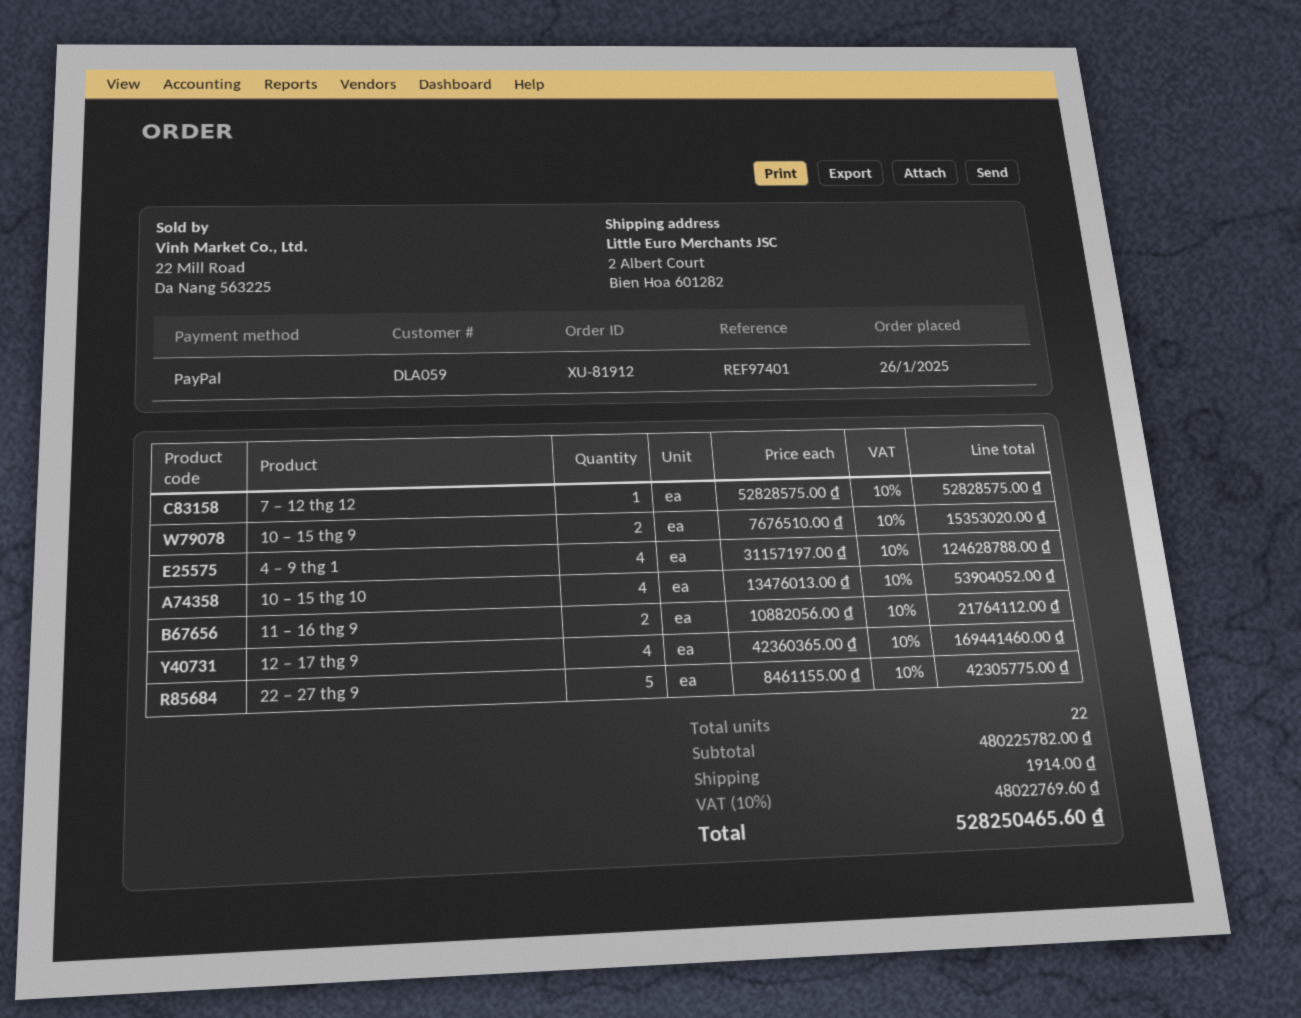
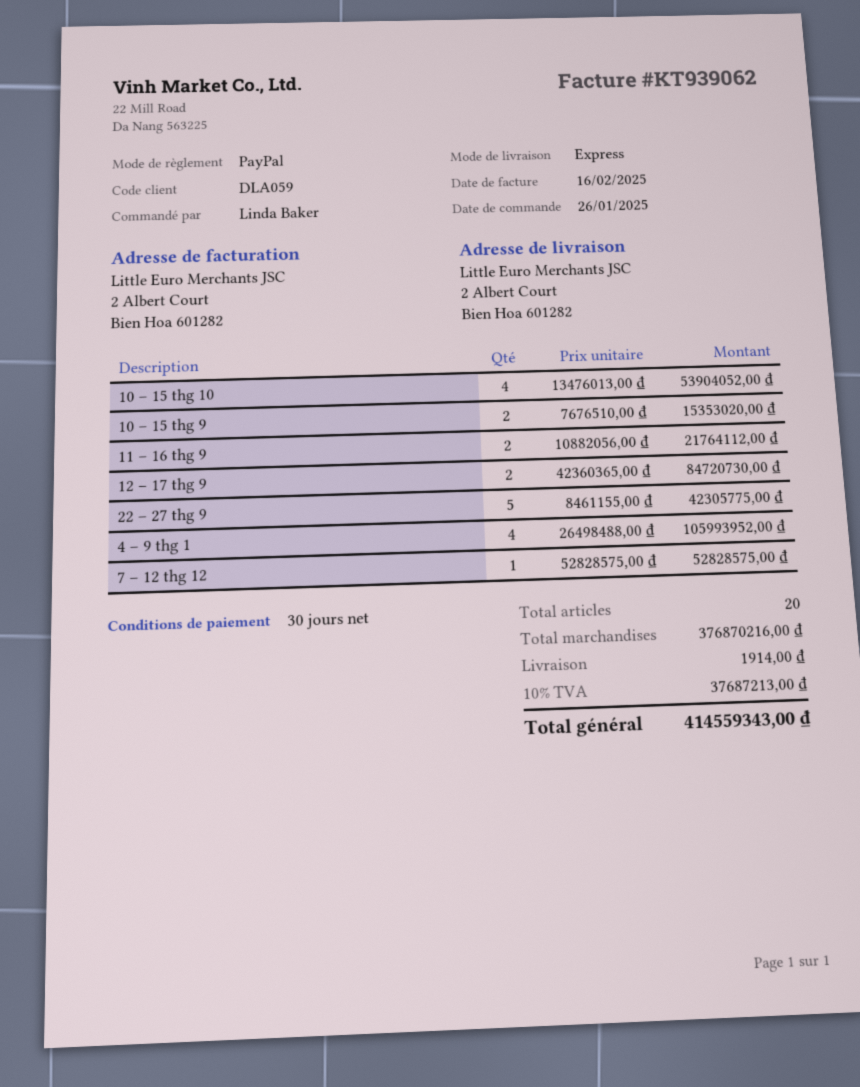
4 – 9 thg 1: 4 x 31157197.00 = 124628788.00 -> 4 x 26498488.00 = 105993952.00
12 – 17 thg 9: 4 x 42360365.00 = 169441460.00 -> 2 x 42360365.00 = 84720730.00
total quantity: 22 -> 20
subtotal: 480225782.00 -> 376870216.00
tax: 10% = 48022769.60 -> 10% = 37687213.00
total: 528250465.60 -> 414559343.00

